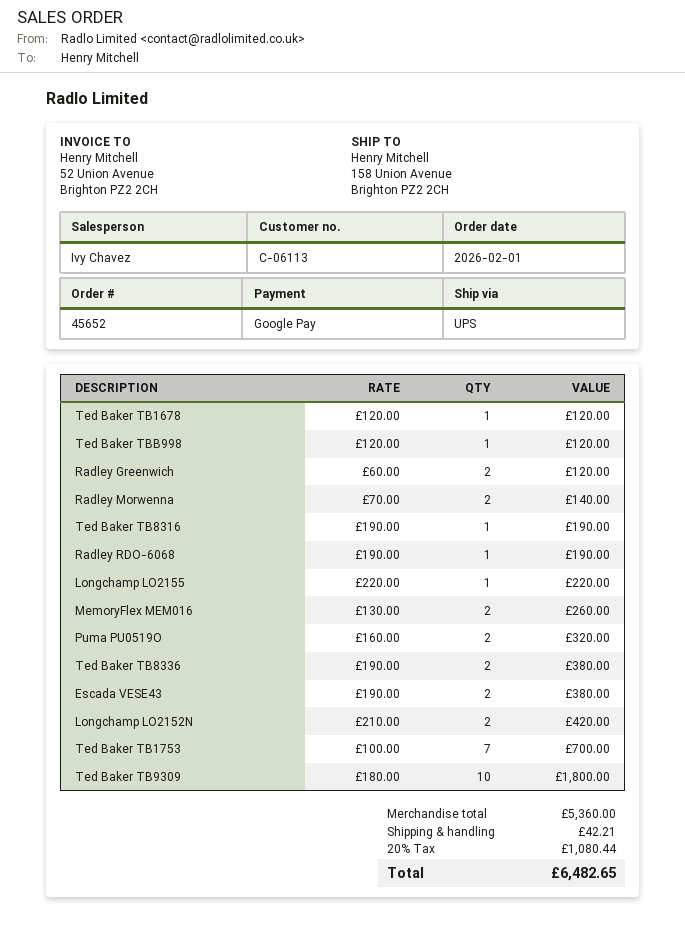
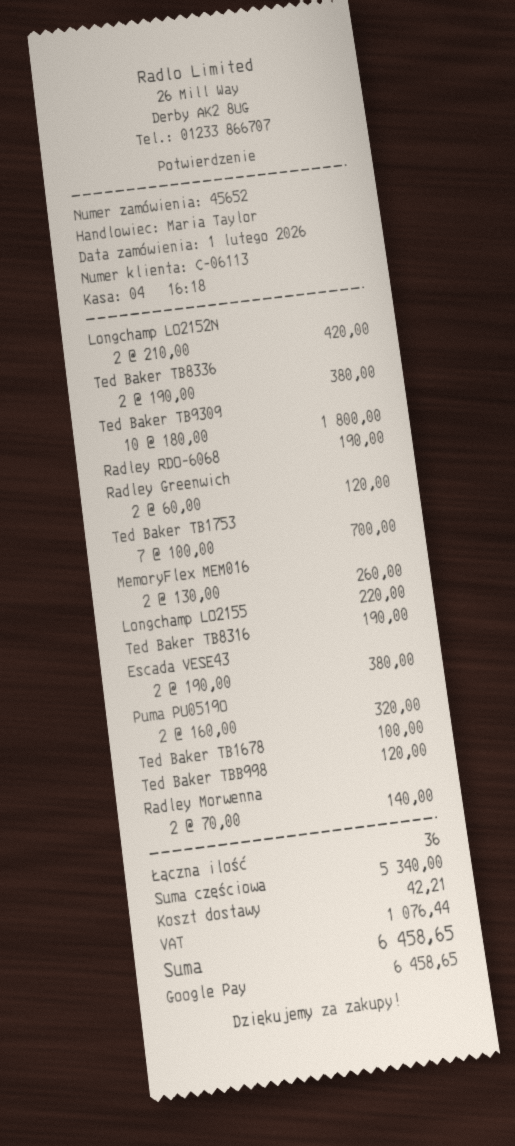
sales rep: Ivy Chavez -> Maria Taylor
Ted Baker TB1678: 1 x 120.00 = 120.00 -> 1 x 100.00 = 100.00
subtotal: 5360.00 -> 5340.00
tax: 1080.44 -> 1076.44
total: 6482.65 -> 6458.65

